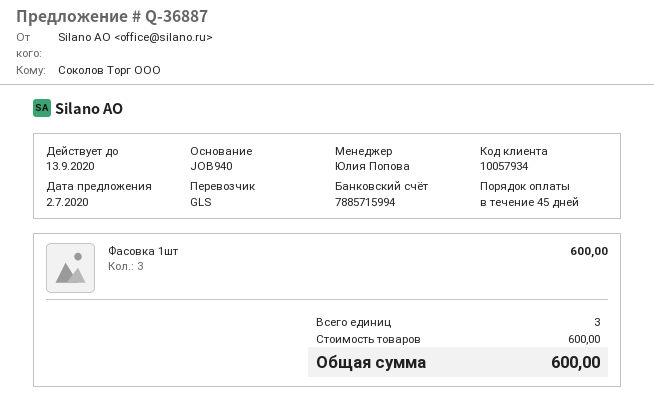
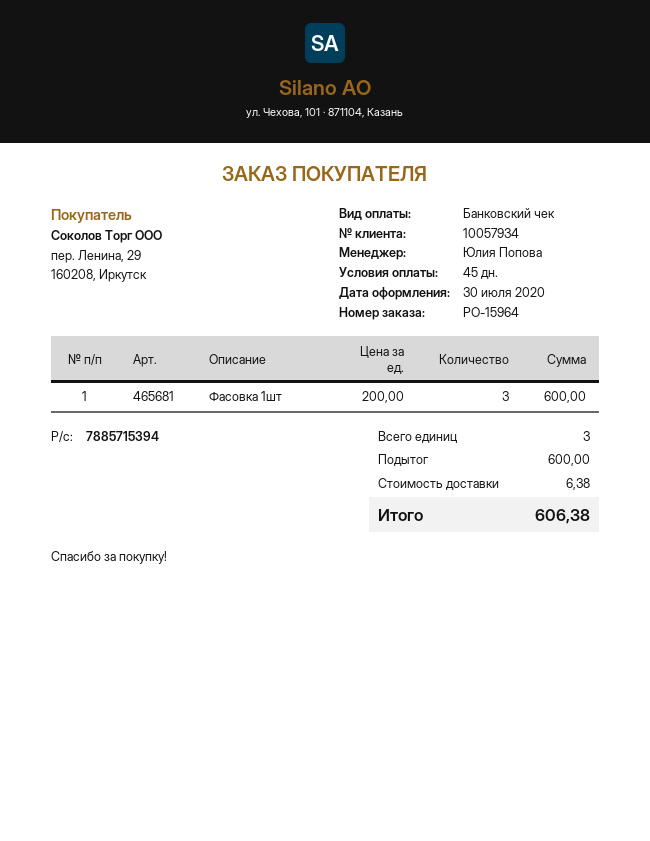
bank account: 7885715994 -> 7885715394
shipping: none -> 6.38
total: 600.00 -> 606.38

